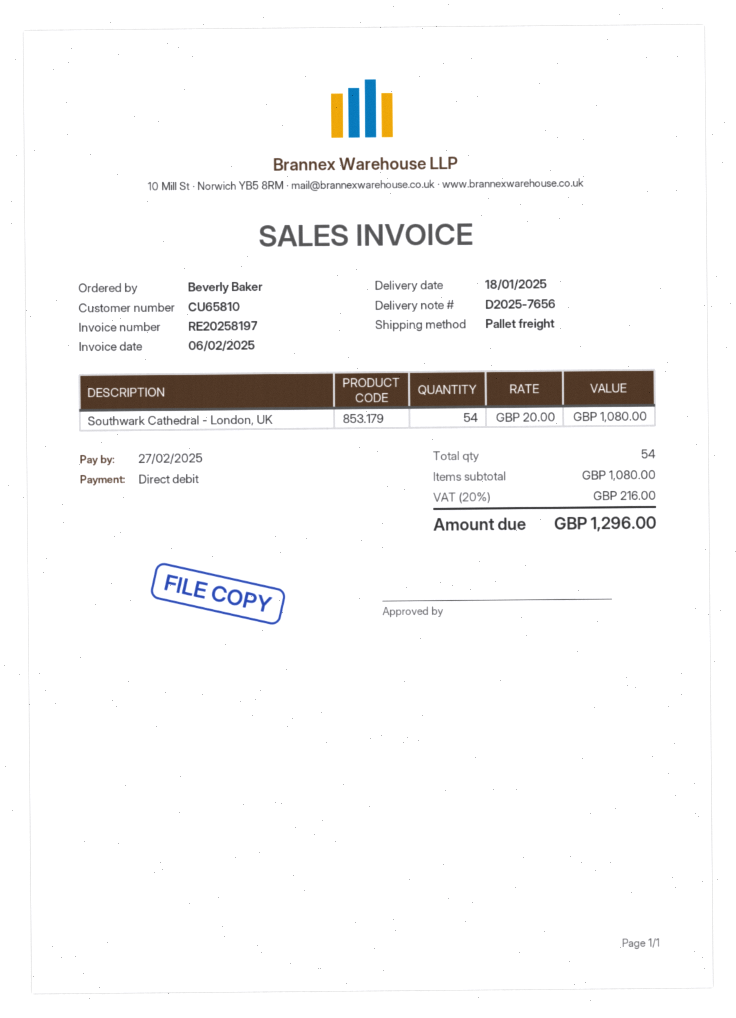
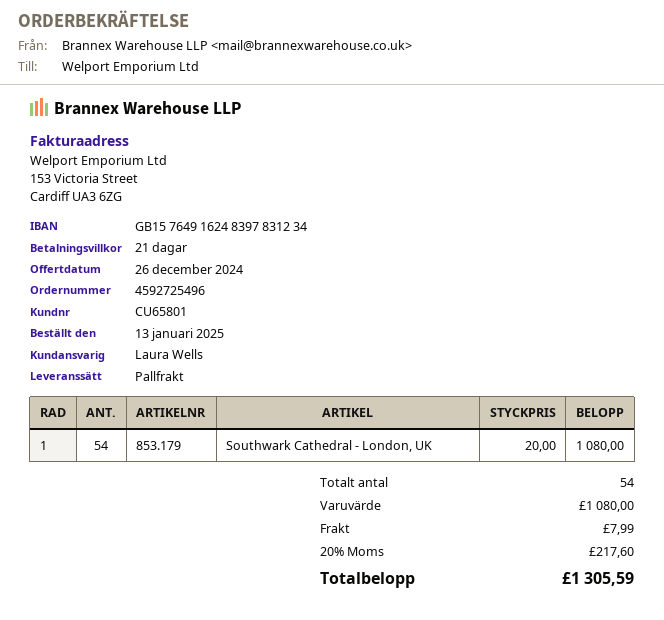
customer number: CU65810 -> CU65801
shipping: none -> 7.99
tax: 20% = 216.00 -> 20% = 217.60
total: 1296.00 -> 1305.59

